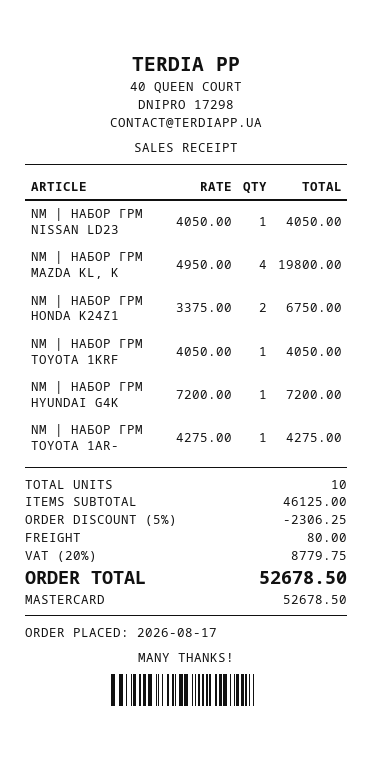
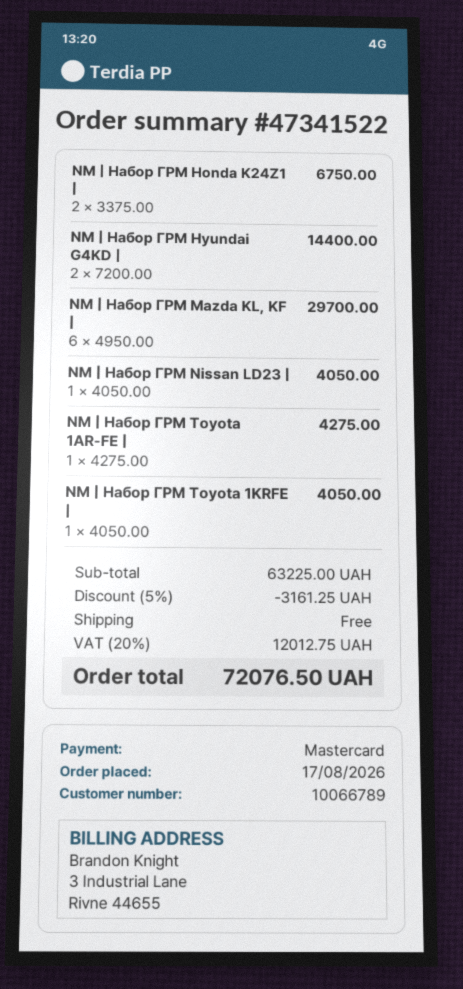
NM | НАБОР ГРМ MAZDA KL, K: 4 x 4950.00 = 19800.00 -> 6 x 4950.00 = 29700.00
NM | НАБОР ГРМ HYUNDAI G4K: 1 x 7200.00 = 7200.00 -> 2 x 7200.00 = 14400.00
subtotal: 46125.00 -> 63225.00
discount: 5% = 2306.25 -> 5% = 3161.25
shipping: 80.00 -> 0.00
tax: 20% = 8779.75 -> 20% = 12012.75
total: 52678.50 -> 72076.50

